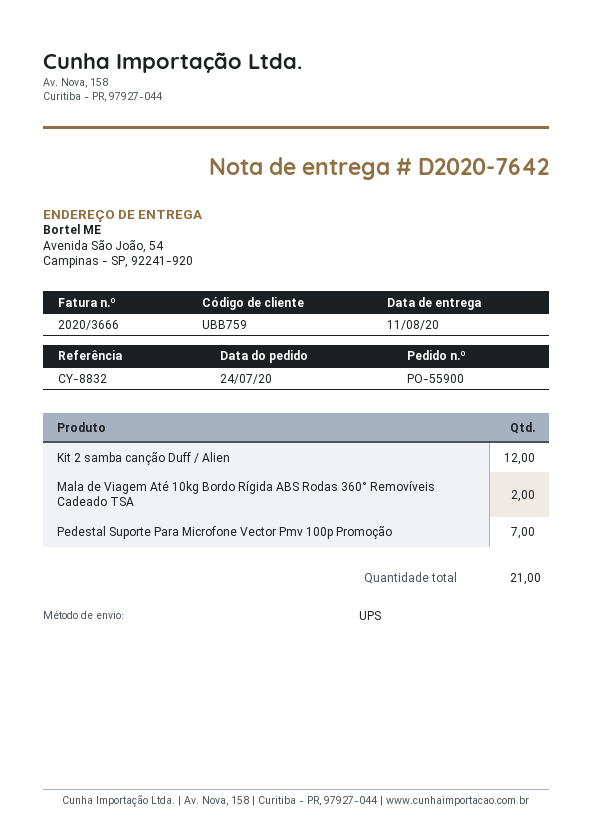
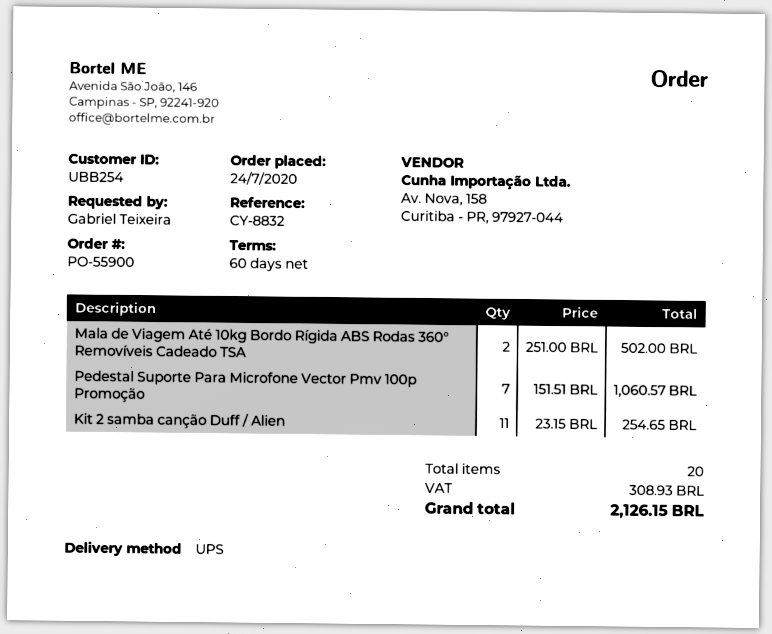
customer number: UBB759 -> UBB254
Kit 2 samba canção Duff / Alien: 12 -> 11
total quantity: 21 -> 20

